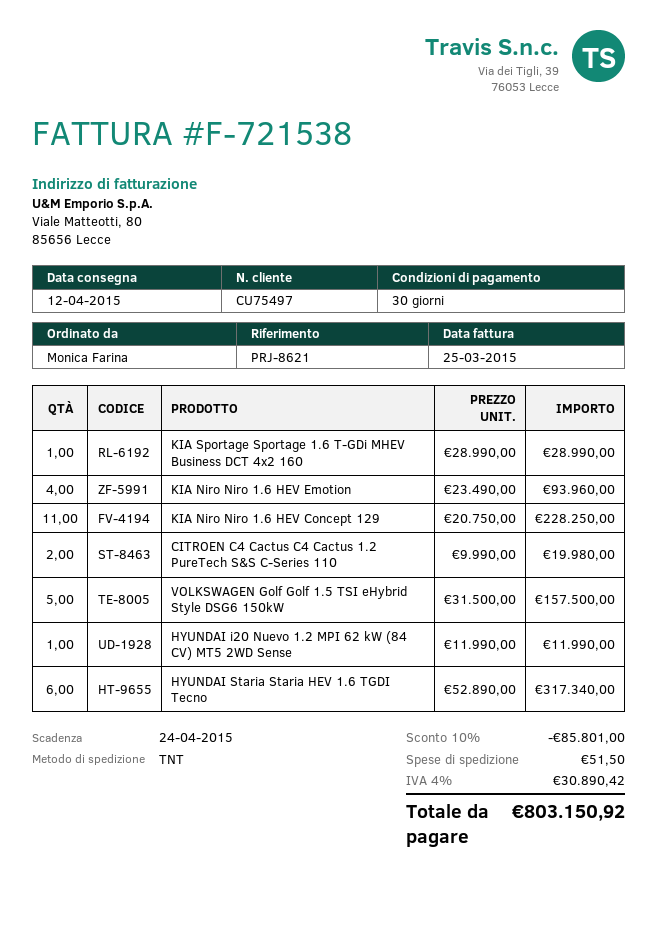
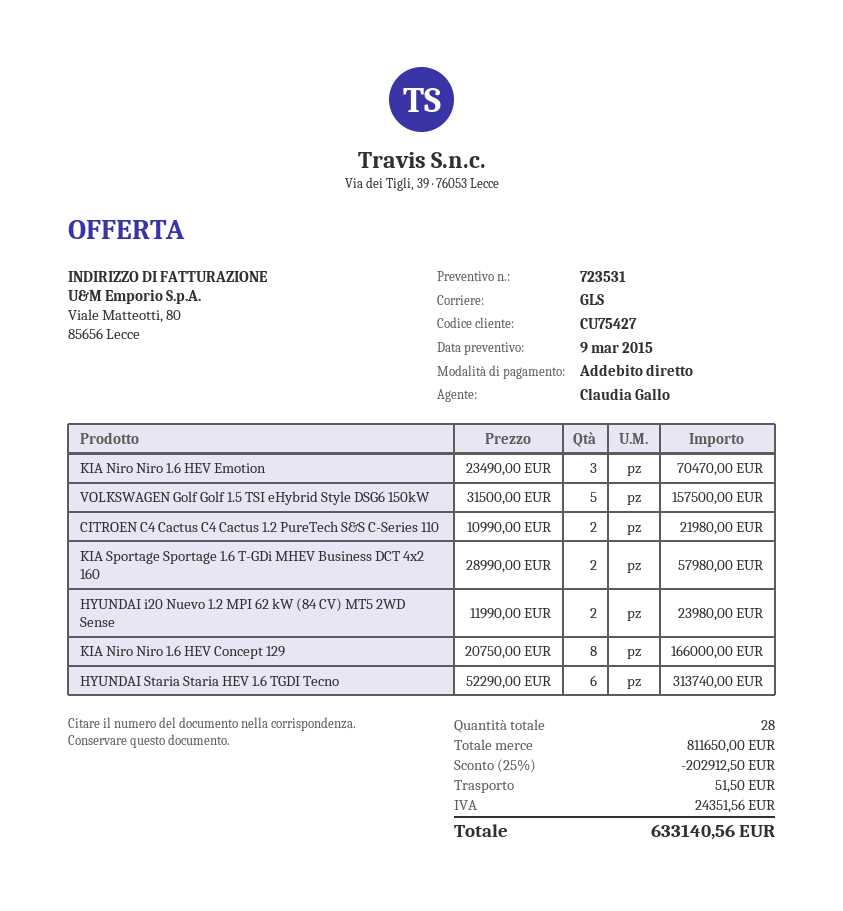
customer number: CU75497 -> CU75427
shipping method: TNT -> GLS
KIA Sportage Sportage 1.6 T-GDi MHEV Business DCT 4x2 160: 1 x 28990.00 = 28990.00 -> 2 x 28990.00 = 57980.00
KIA Niro Niro 1.6 HEV Emotion: 4 x 23490.00 = 93960.00 -> 3 x 23490.00 = 70470.00
KIA Niro Niro 1.6 HEV Concept 129: 11 x 20750.00 = 228250.00 -> 8 x 20750.00 = 166000.00
CITROEN C4 Cactus C4 Cactus 1.2 PureTech S&S C-Series 110: 2 x 9990.00 = 19980.00 -> 2 x 10990.00 = 21980.00
HYUNDAI i20 Nuevo 1.2 MPI 62 kW (84 CV) MT5 2WD Sense: 1 x 11990.00 = 11990.00 -> 2 x 11990.00 = 23980.00
HYUNDAI Staria Staria HEV 1.6 TGDI Tecno: 6 x 52890.00 = 317340.00 -> 6 x 52290.00 = 313740.00
discount: 10% = 85801.00 -> 25% = 202912.50
tax: 30890.42 -> 24351.56
total: 803150.92 -> 633140.56

